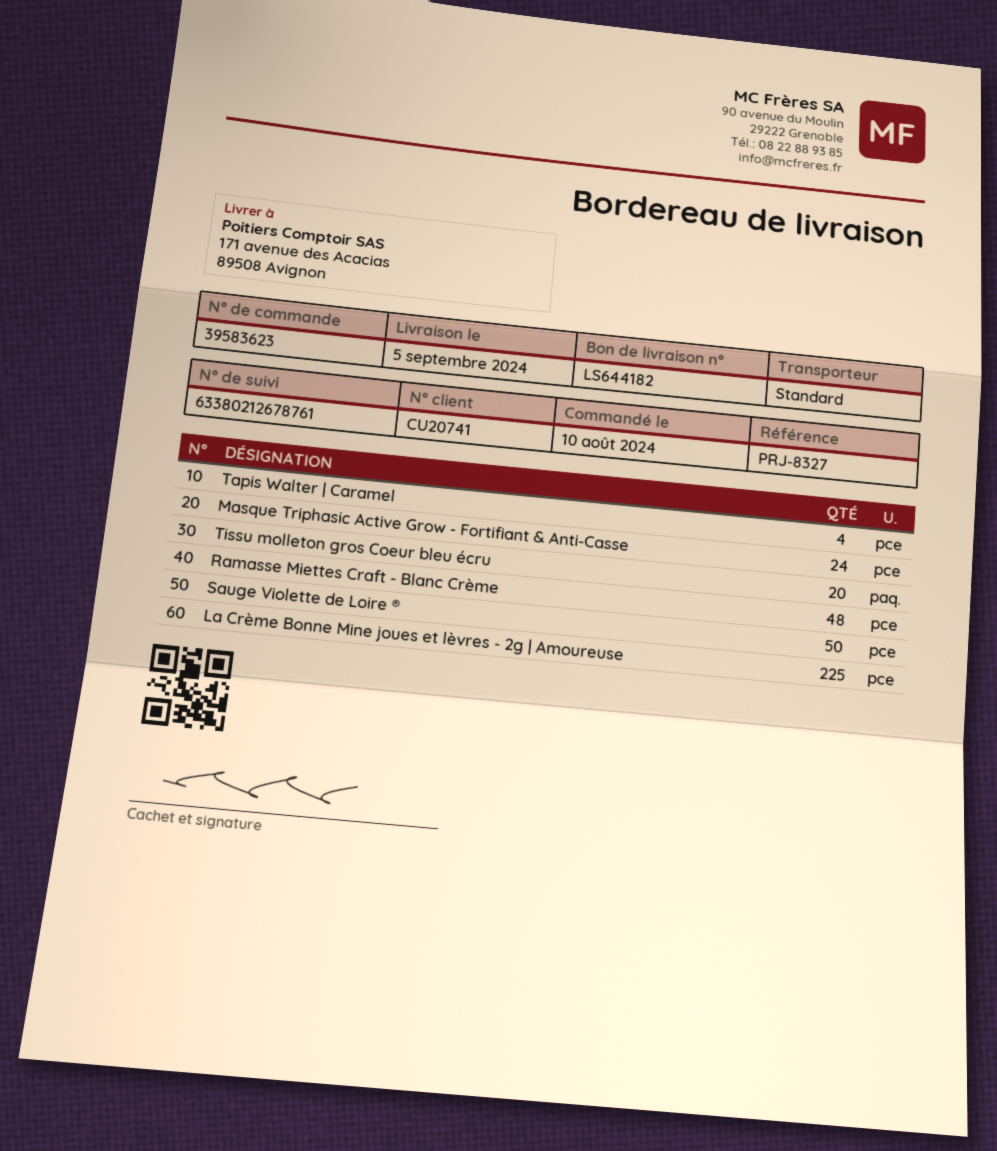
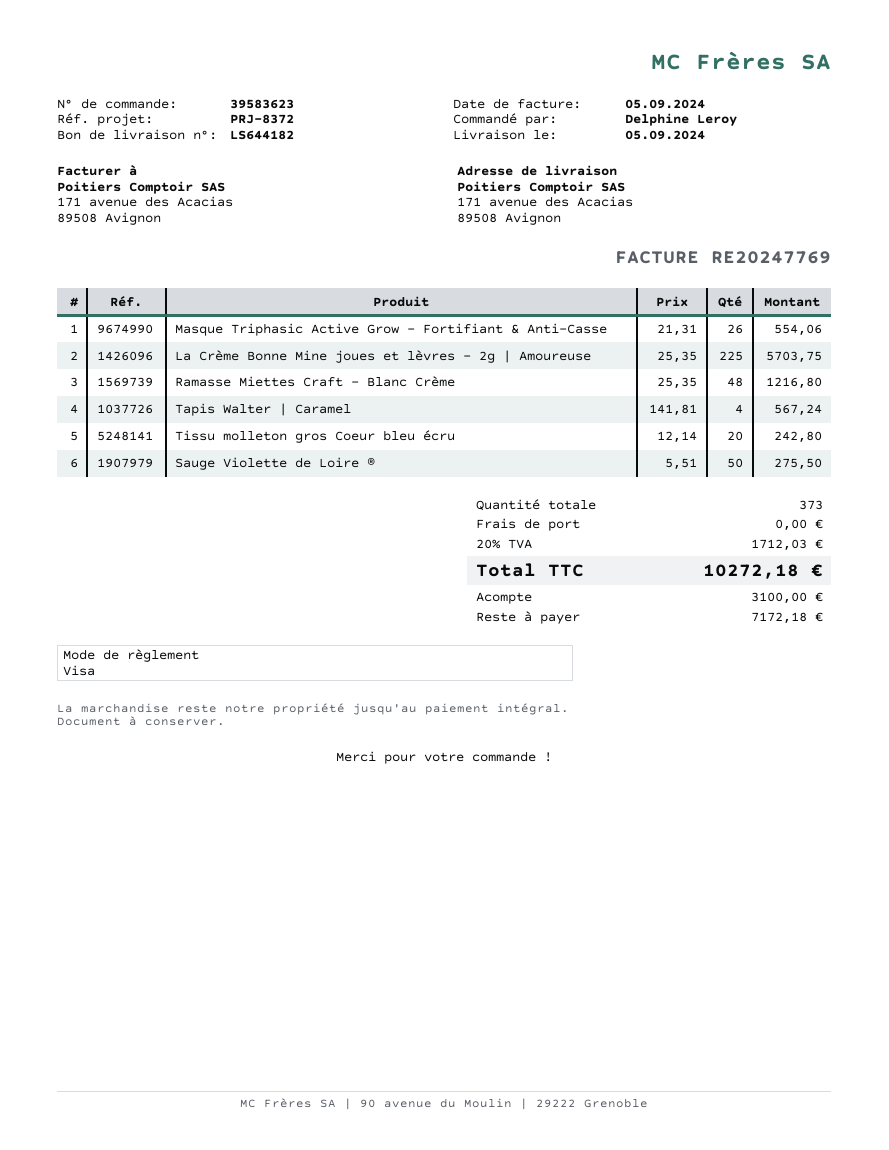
reference: PRJ-8327 -> PRJ-8372
Masque Triphasic Active Grow - Fortifiant & Anti-Casse: 24 -> 26

